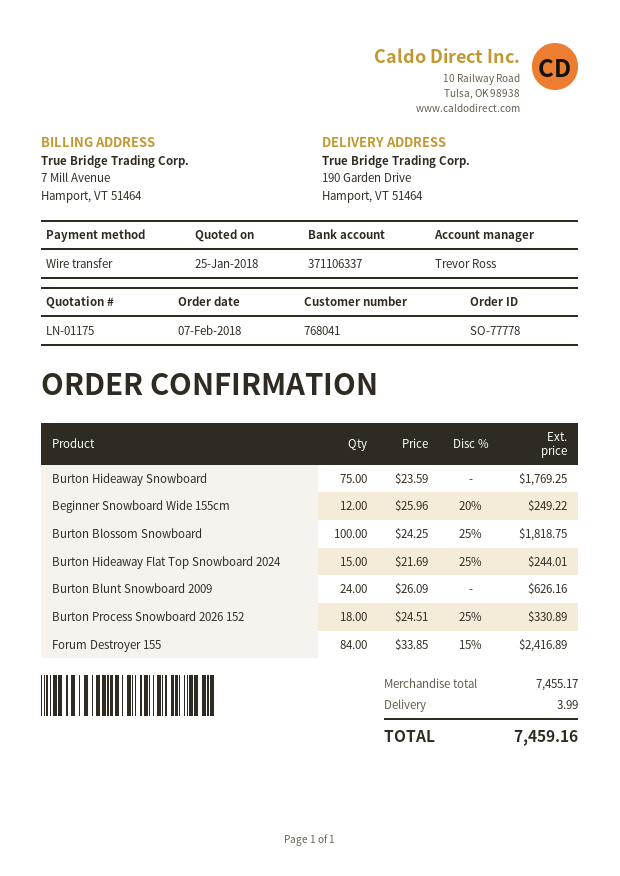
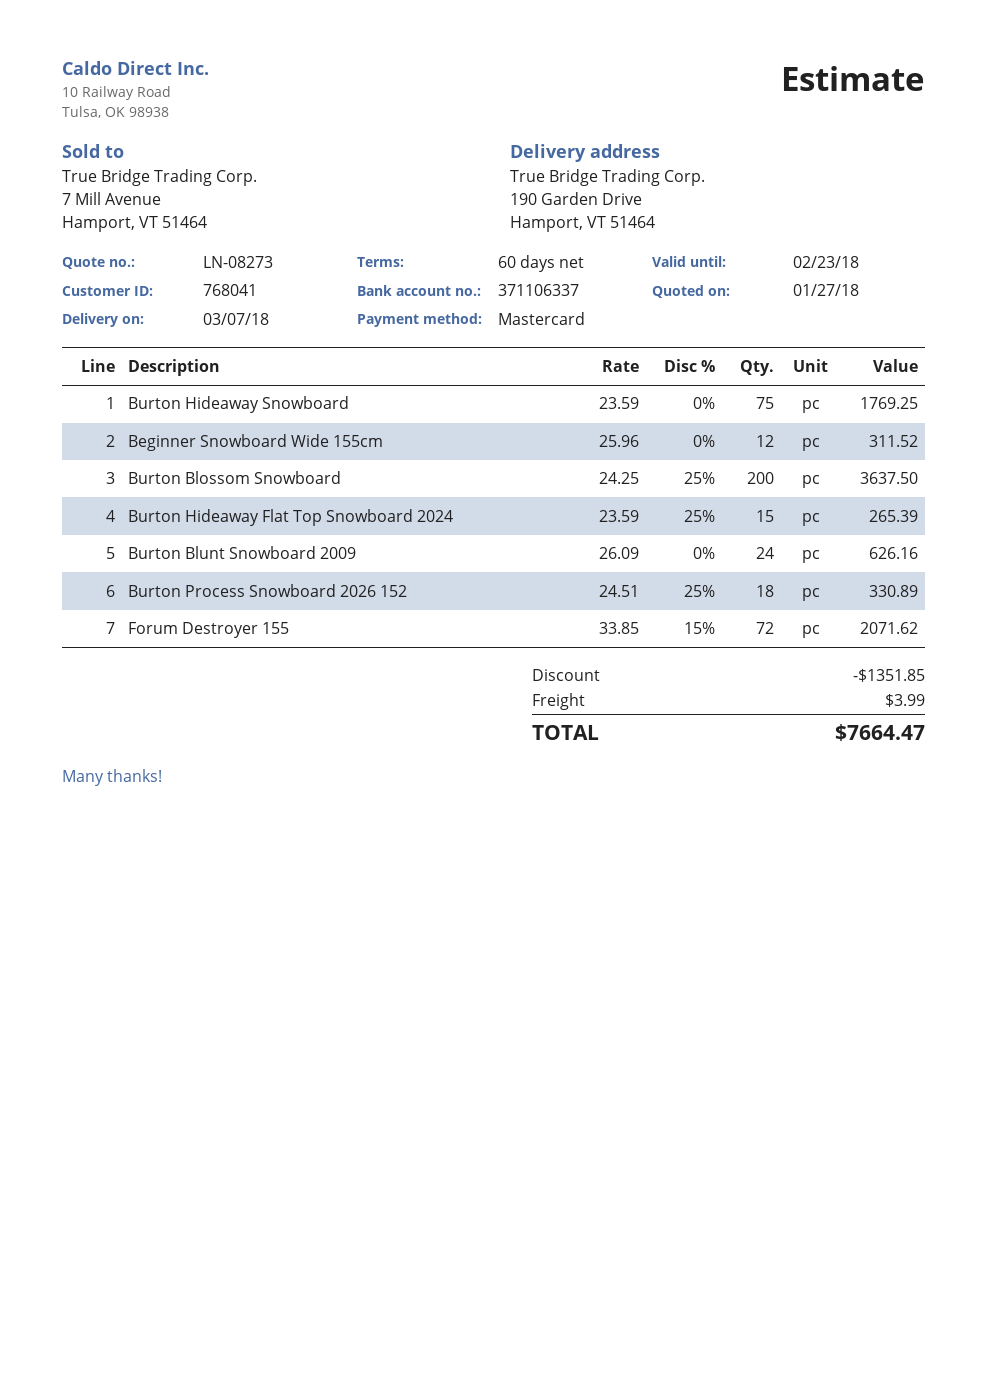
quote number: LN-01175 -> LN-08273
quote date: 2018-01-25 -> 2018-01-27
payment method: bank transfer -> Mastercard
Beginner Snowboard Wide 155cm: 12 x 25.96 - 20% = 249.22 -> 12 x 25.96 = 311.52
Burton Blossom Snowboard: 100 x 24.25 - 25% = 1818.75 -> 200 x 24.25 - 25% = 3637.50
Burton Hideaway Flat Top Snowboard 2024: 15 x 21.69 - 25% = 244.01 -> 15 x 23.59 - 25% = 265.39
Forum Destroyer 155: 84 x 33.85 - 15% = 2416.89 -> 72 x 33.85 - 15% = 2071.62
discount: none -> 1351.85
total: 7459.16 -> 7664.47

